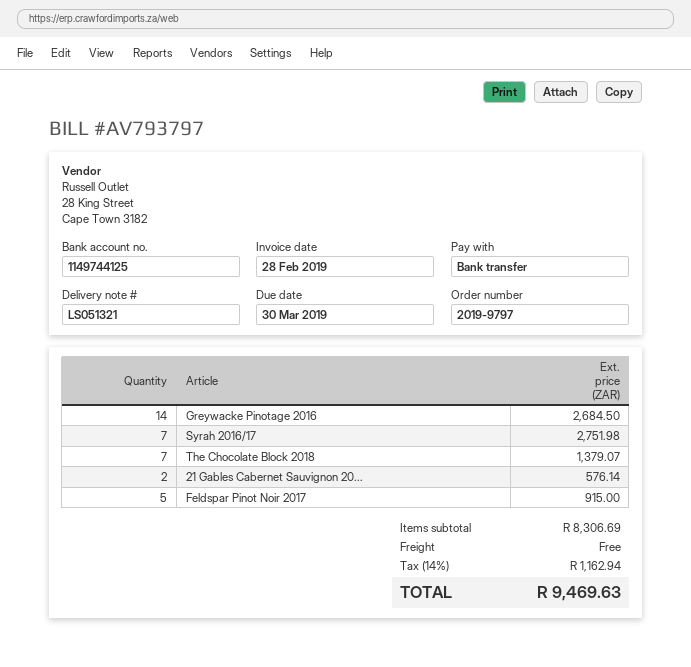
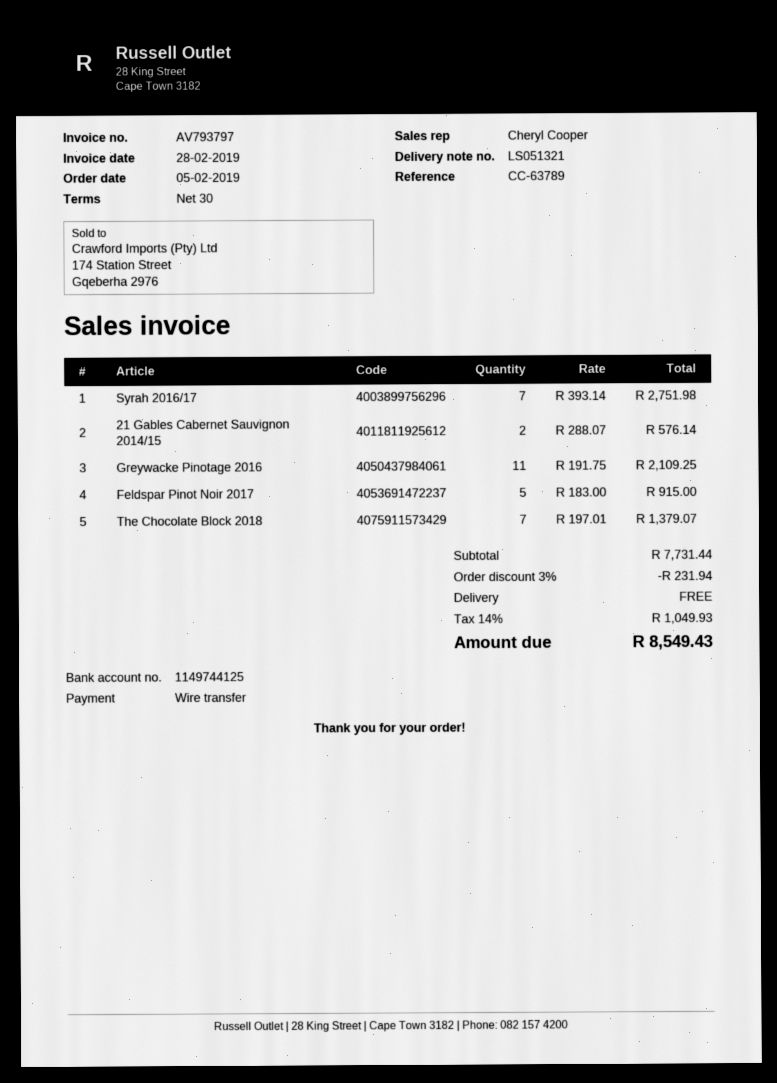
Greywacke Pinotage 2016: 14 for 2684.50 -> 11 for 2109.25
subtotal: 8306.69 -> 7731.44
discount: none -> 3% = 231.94
tax: 14% = 1162.94 -> 14% = 1049.93
total: 9469.63 -> 8549.43

